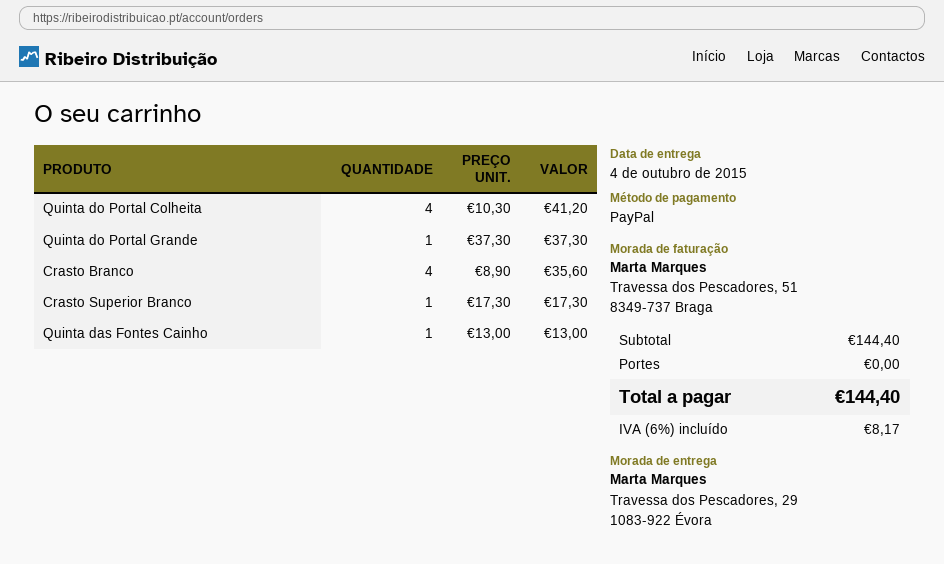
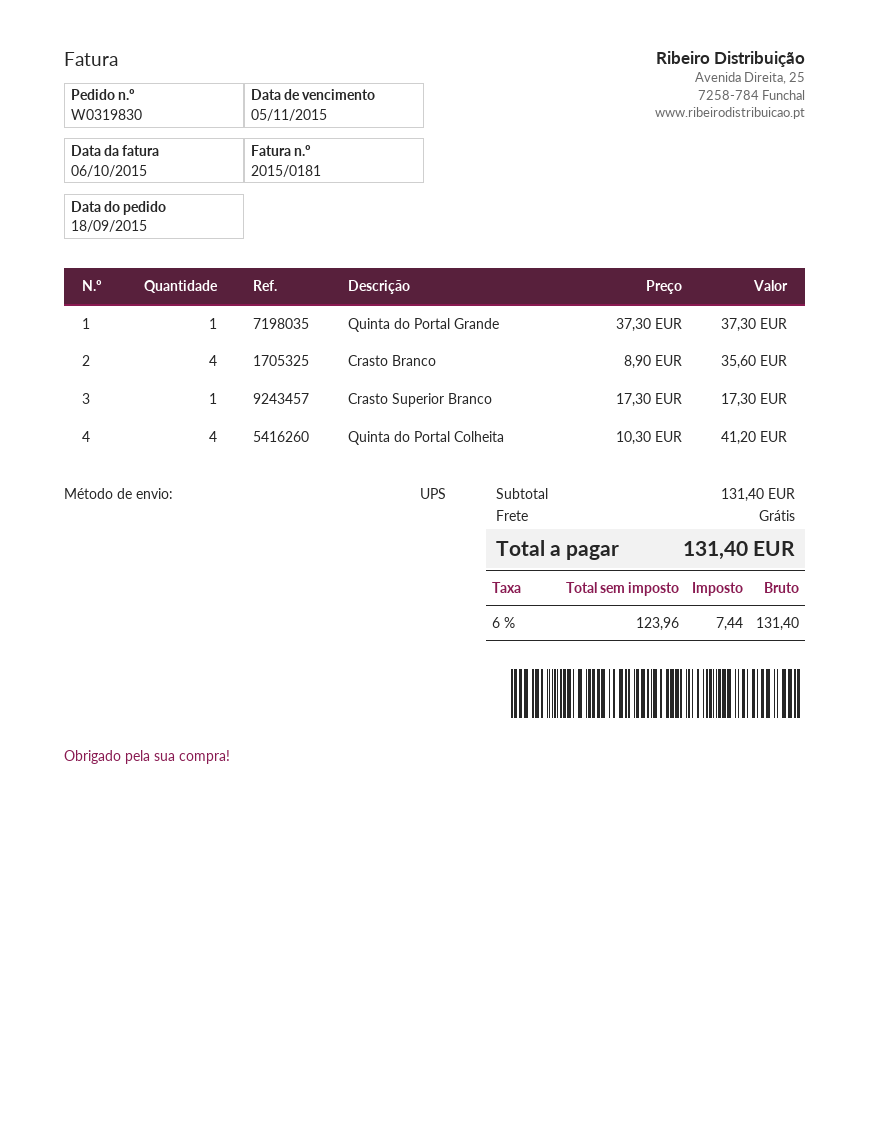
Quinta das Fontes Cainho: 1 x 13.00 = 13.00 -> none
subtotal: 144.40 -> 131.40
tax: 6% = 8.17 -> 6% = 7.44
total: 144.40 -> 131.40

